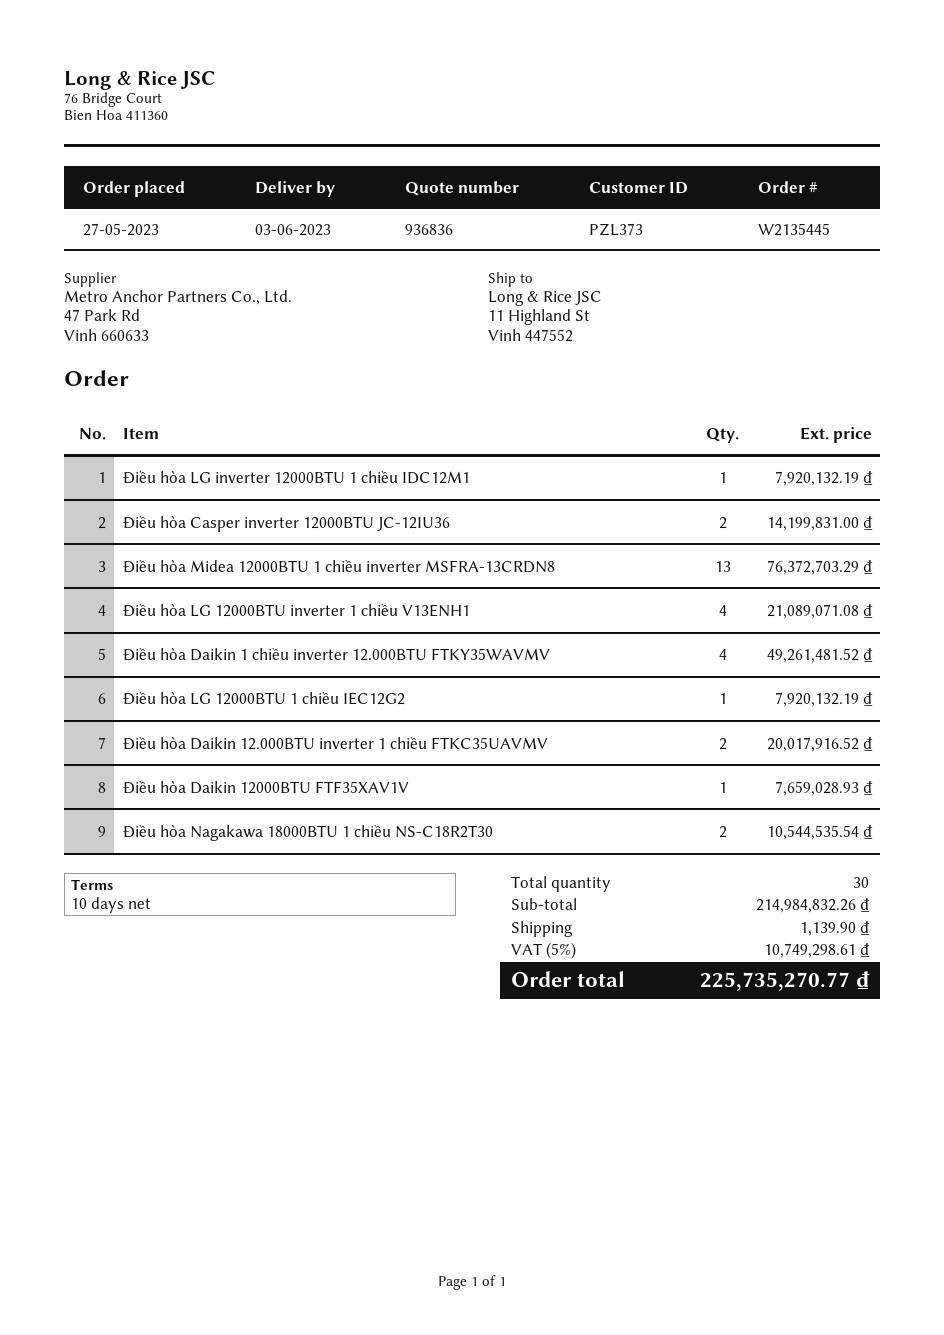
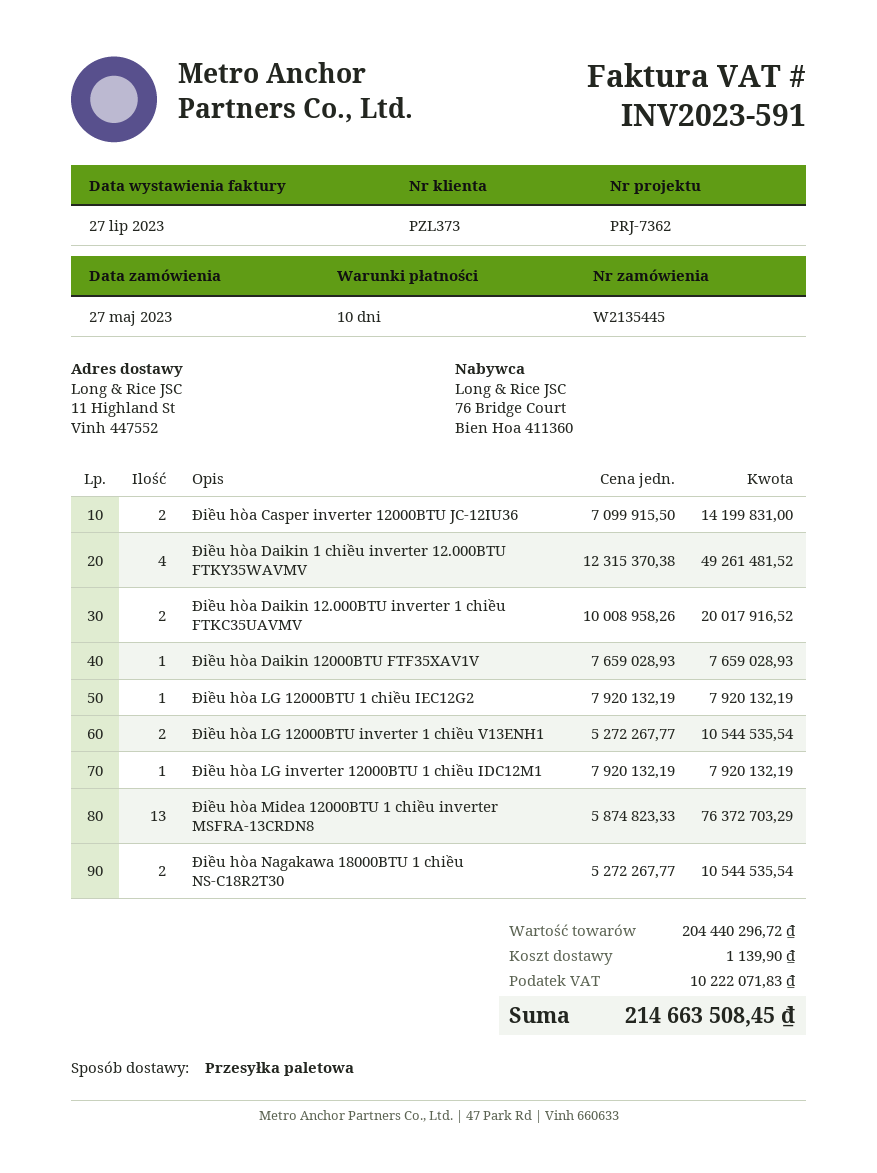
Điều hòa LG 12000BTU inverter 1 chiều V13ENH1: 4 for 21089071.08 -> 2 for 10544535.54
subtotal: 214984832.26 -> 204440296.72
tax: 10749298.61 -> 10222071.83
total: 225735270.77 -> 214663508.45

